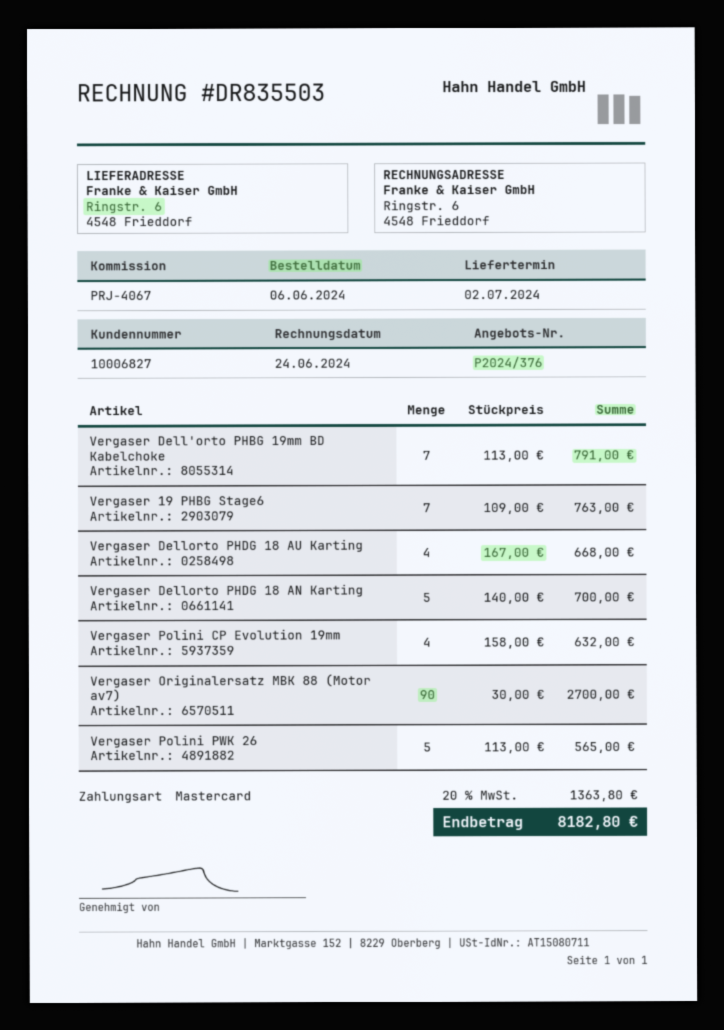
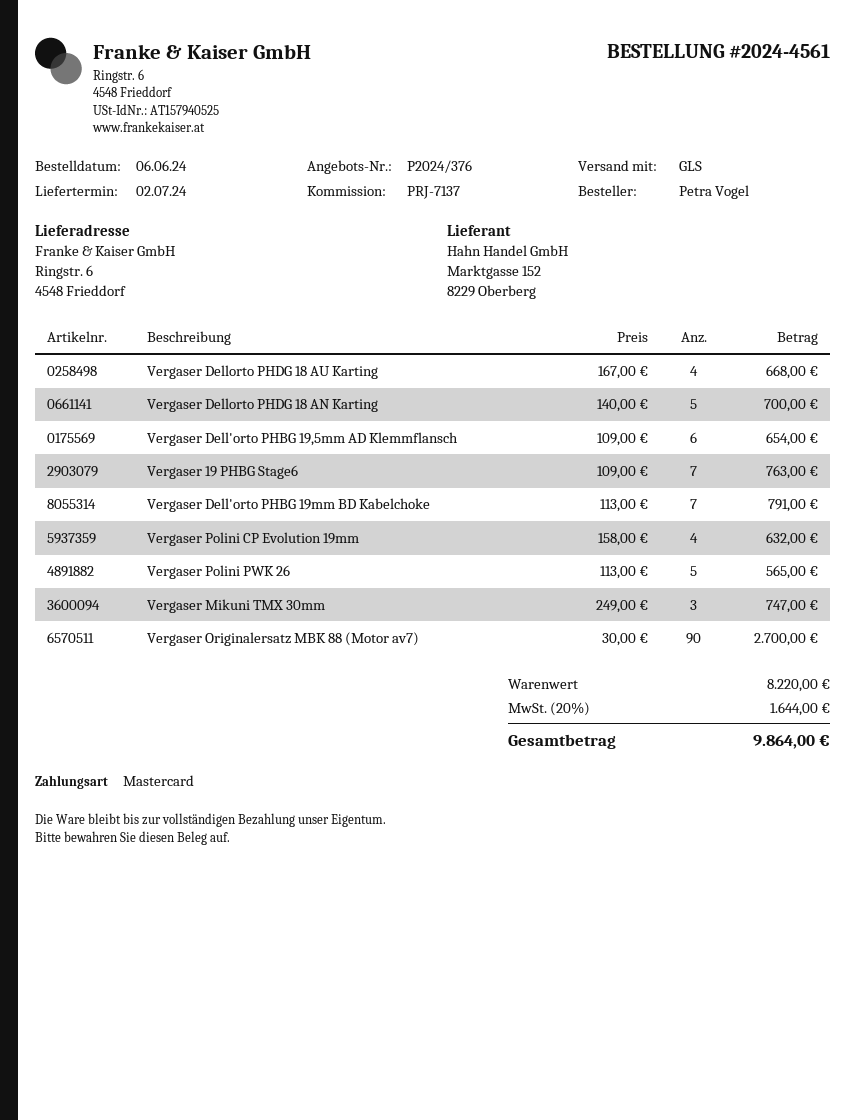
reference: PRJ-4067 -> PRJ-7137
Vergaser Dell'orto PHBG 19,5mm AD Klemmflansch: none -> 6 x 109.00 = 654.00
Vergaser Mikuni TMX 30mm: none -> 3 x 249.00 = 747.00
tax: 20% = 1363.80 -> 20% = 1644.00
total: 8182.80 -> 9864.00

